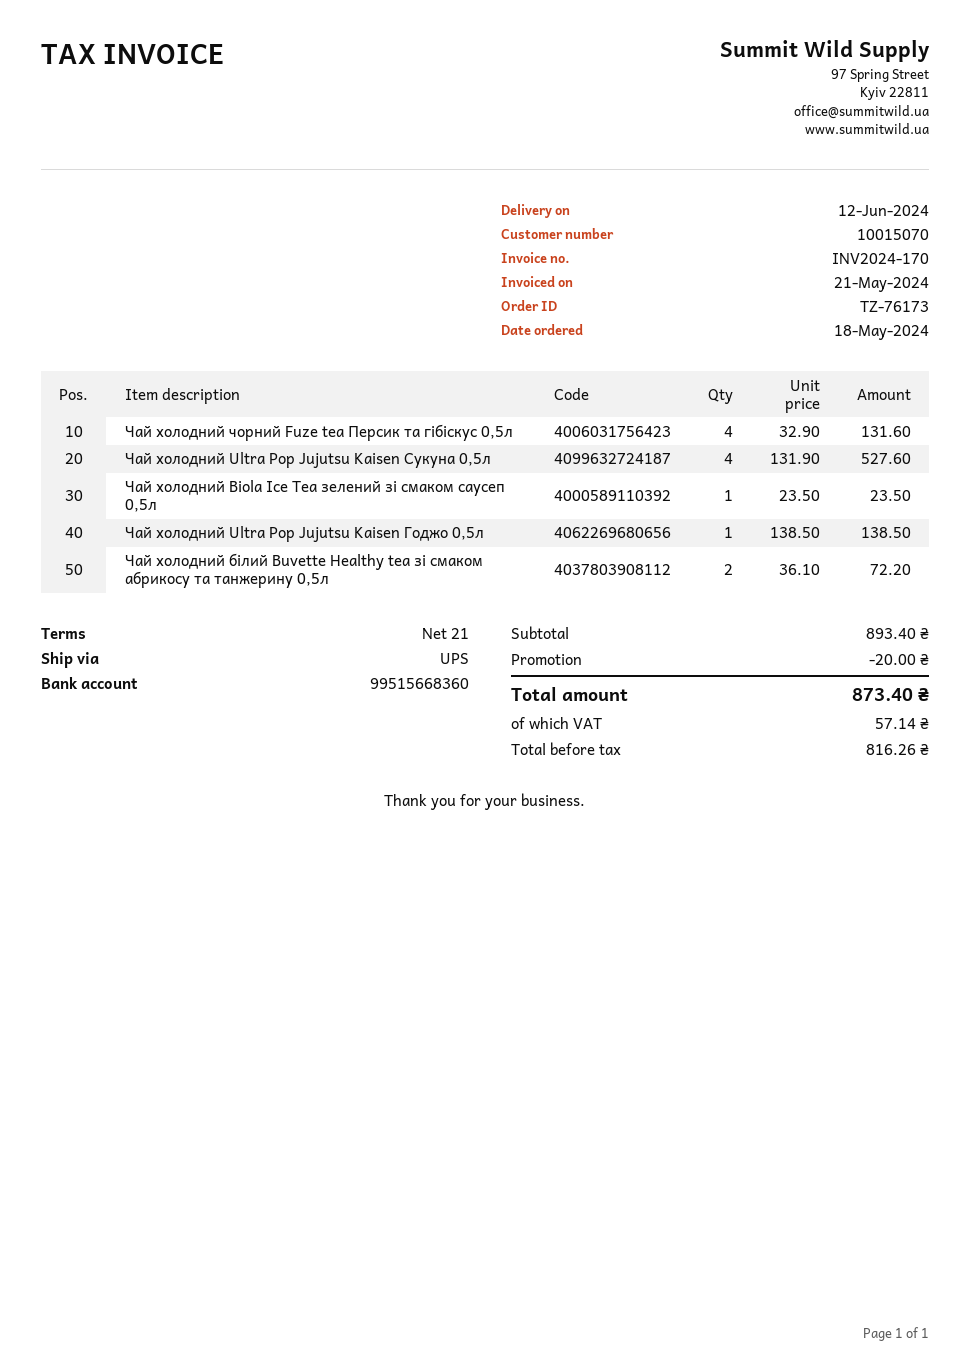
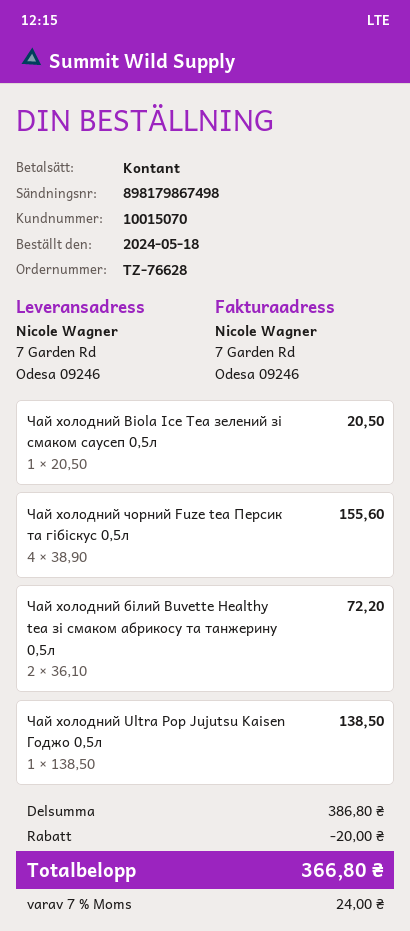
order number: TZ-76173 -> TZ-76628
Чай холодний чорний Fuze tea Персик та гібіскус 0,5л: 4 x 32.90 = 131.60 -> 4 x 38.90 = 155.60
Чай холодний Ultra Pop Jujutsu Kaisen Сукуна 0,5л: 4 x 131.90 = 527.60 -> none
Чай холодний Biola Ice Tea зелений зі смаком саусеп 0,5л: 1 x 23.50 = 23.50 -> 1 x 20.50 = 20.50
subtotal: 893.40 -> 386.80
tax: 57.14 -> 24.00
total: 873.40 -> 366.80

